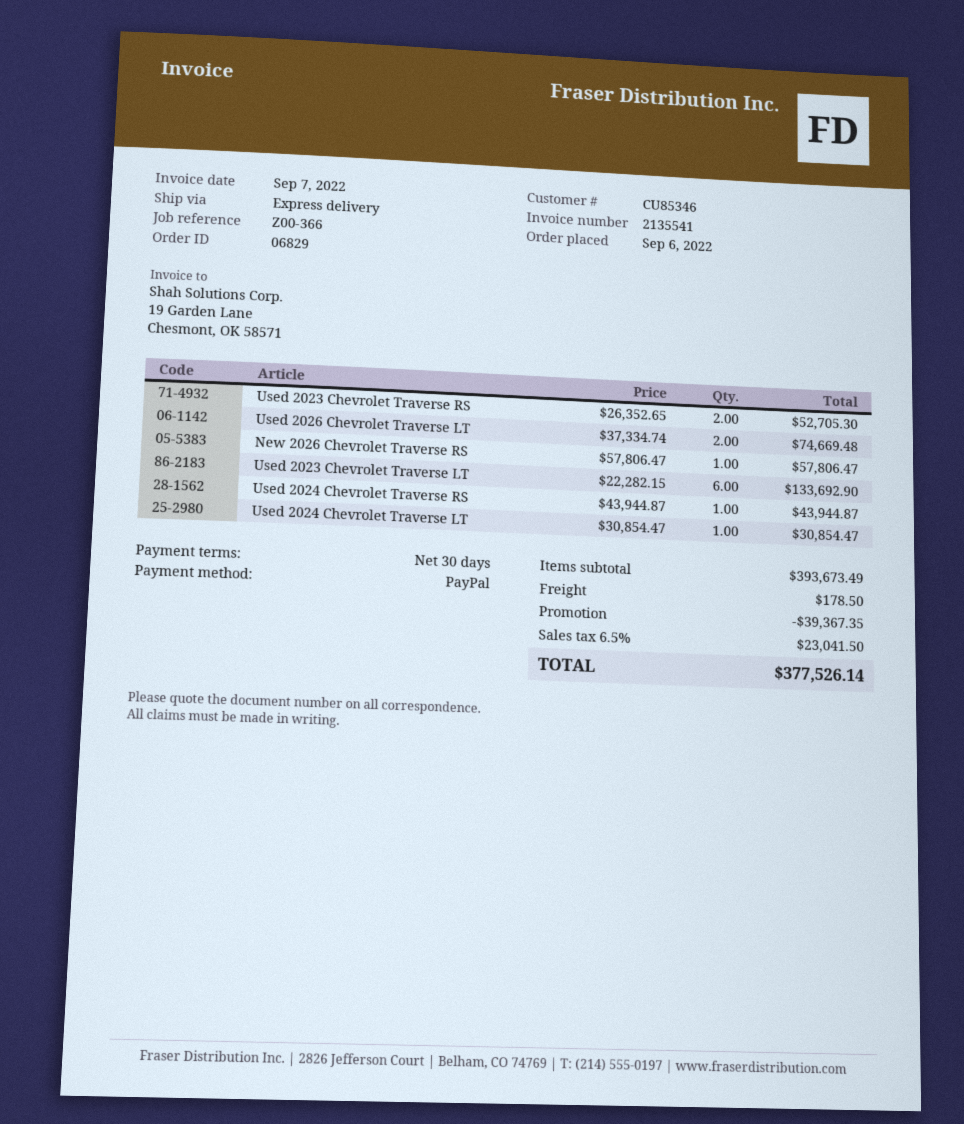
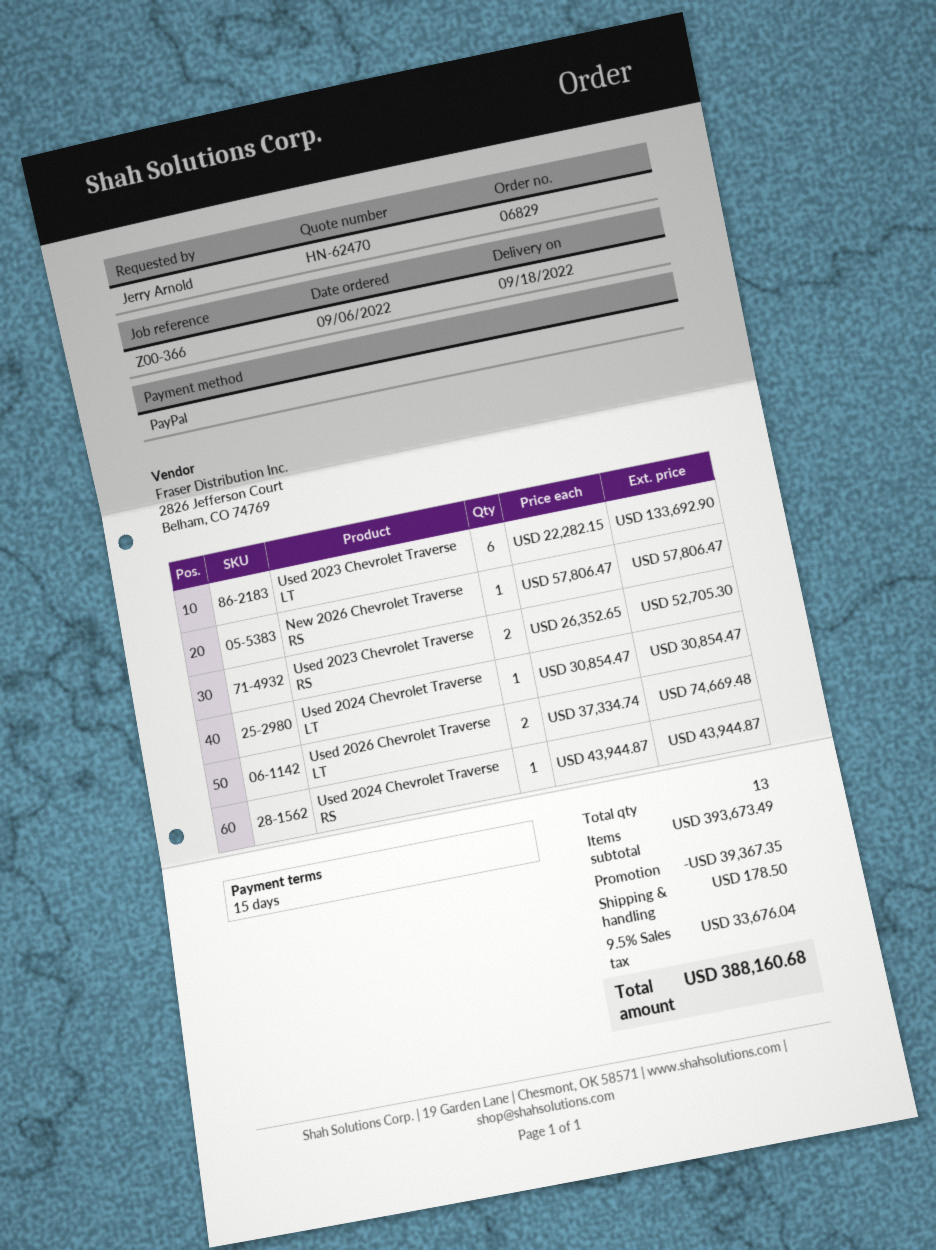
payment terms: 30 days -> 15 days
tax: 6.5% = 23041.50 -> 9.5% = 33676.04
total: 377526.14 -> 388160.68

